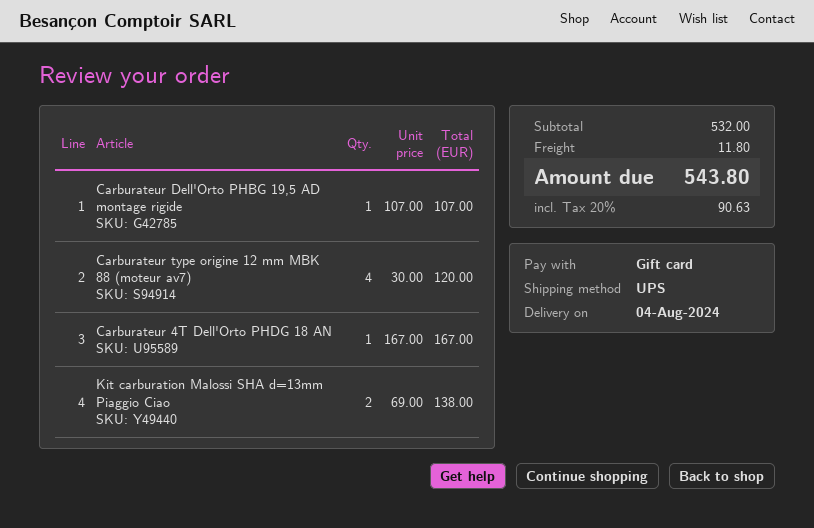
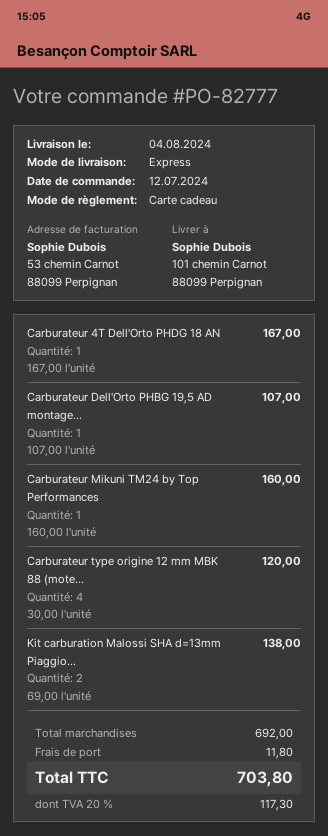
shipping method: UPS -> express
Carburateur Mikuni TM24 by Top Performances: none -> 1 x 160.00 = 160.00
subtotal: 532.00 -> 692.00
tax: 20% = 90.63 -> 20% = 117.30
total: 543.80 -> 703.80

